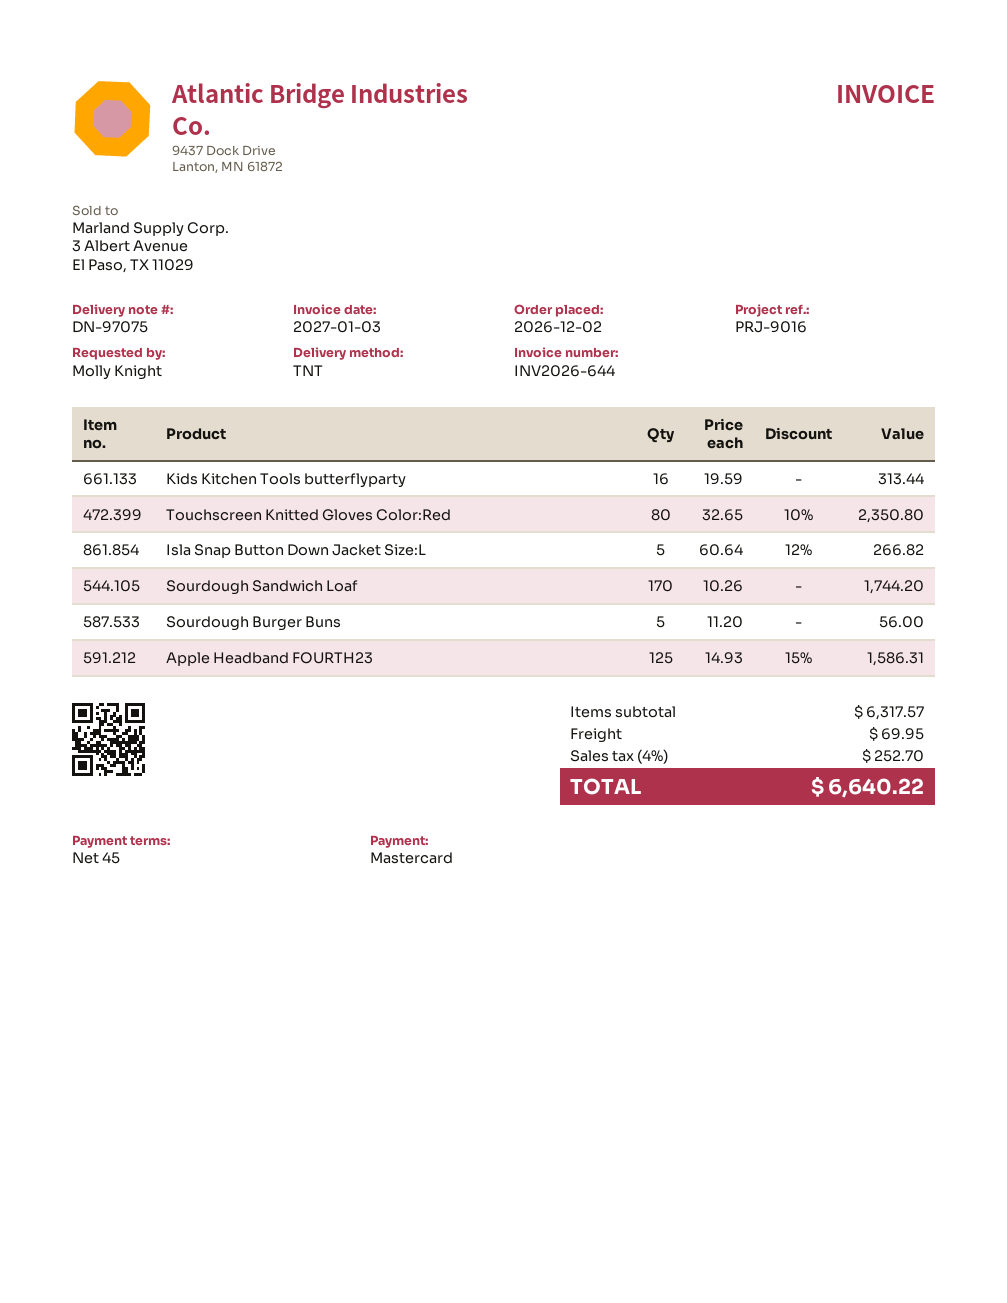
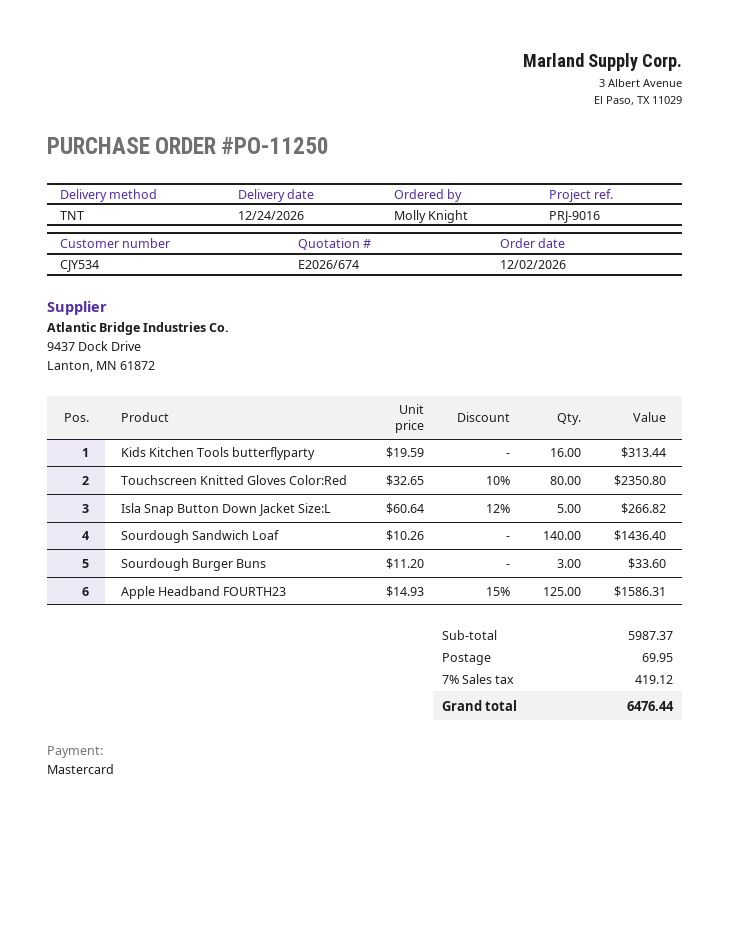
Sourdough Sandwich Loaf: 170 x 10.26 = 1744.20 -> 140 x 10.26 = 1436.40
Sourdough Burger Buns: 5 x 11.20 = 56.00 -> 3 x 11.20 = 33.60
subtotal: 6317.57 -> 5987.37
tax: 4% = 252.70 -> 7% = 419.12
total: 6640.22 -> 6476.44

